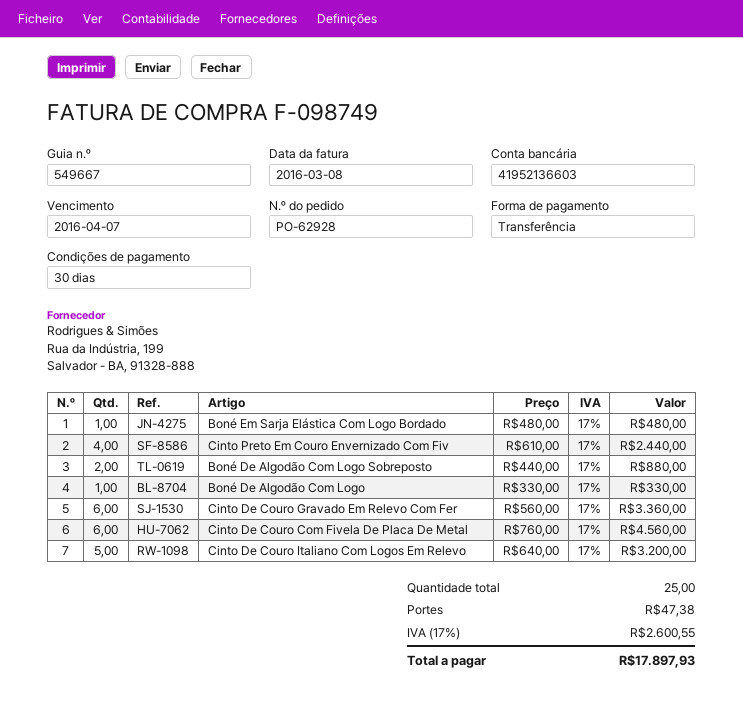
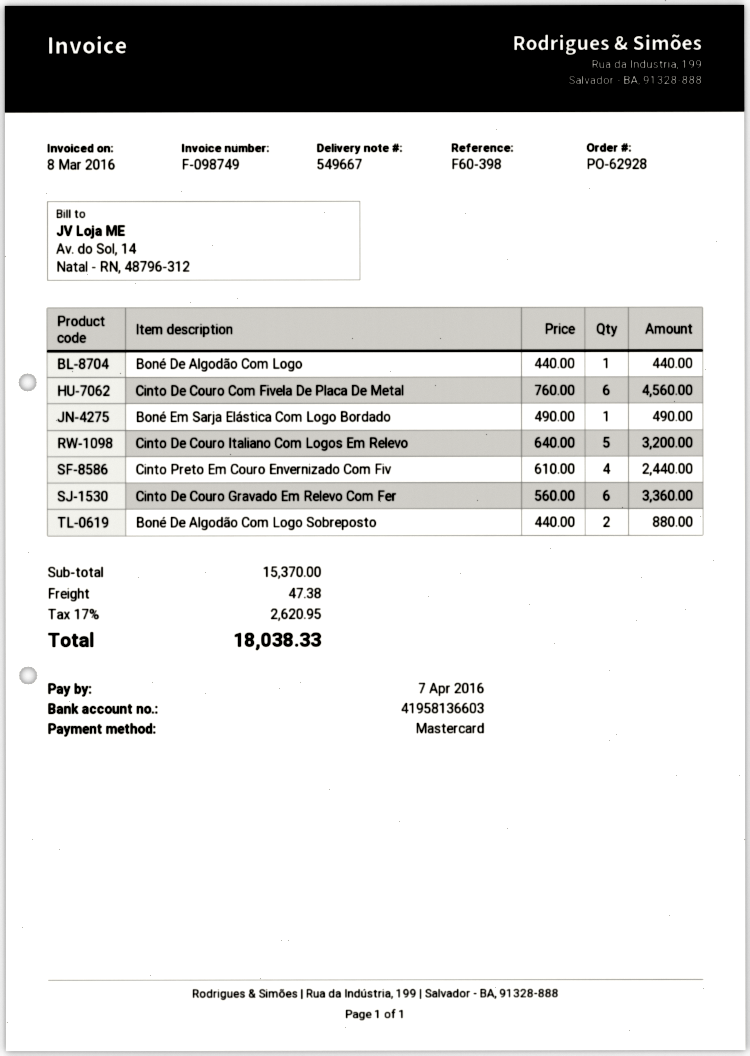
payment method: bank transfer -> Mastercard
bank account: 41952136603 -> 41958136603
Boné Em Sarja Elástica Com Logo Bordado: 1 x 480.00 = 480.00 -> 1 x 490.00 = 490.00
Boné De Algodão Com Logo: 1 x 330.00 = 330.00 -> 1 x 440.00 = 440.00
tax: 17% = 2600.55 -> 17% = 2620.95
total: 17897.93 -> 18038.33

